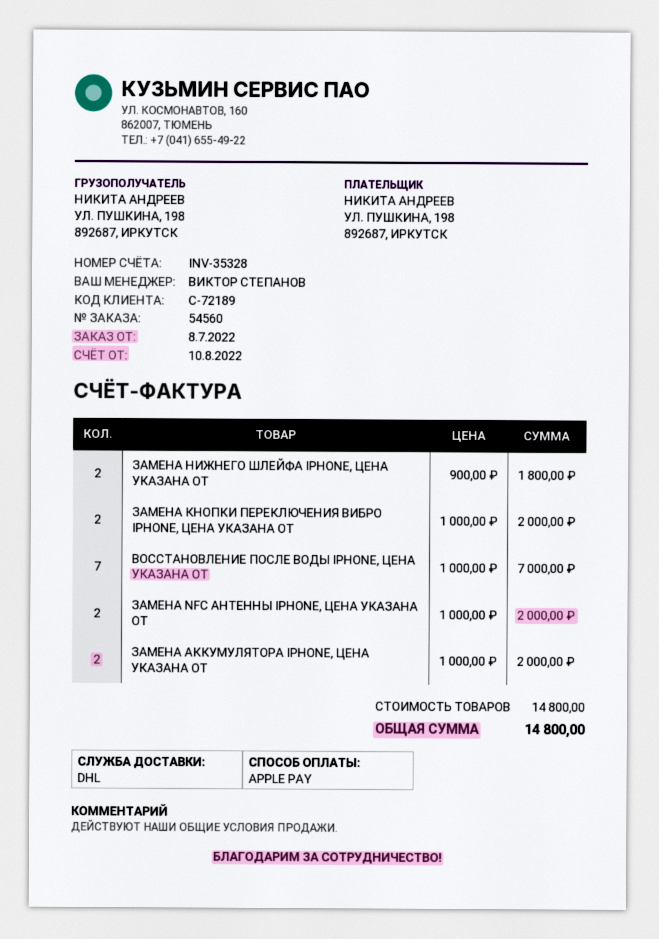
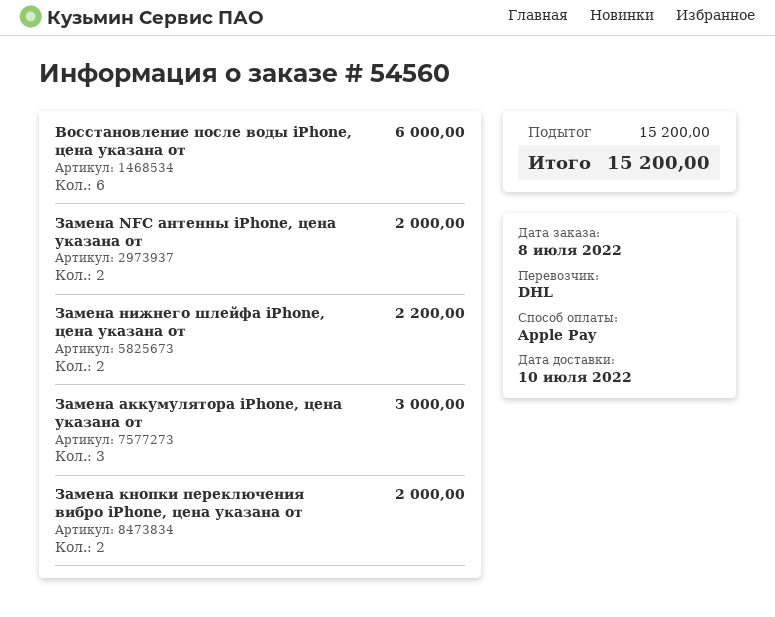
ЗАМЕНА НИЖНЕГО ШЛЕЙФА IPHONE, ЦЕНА УКАЗАНА ОТ: 2 for 1800.00 -> 2 for 2200.00
ВОССТАНОВЛЕНИЕ ПОСЛЕ ВОДЫ IPHONE, ЦЕНА УКАЗАНА ОТ: 7 for 7000.00 -> 6 for 6000.00
ЗАМЕНА АККУМУЛЯТОРА IPHONE, ЦЕНА УКАЗАНА ОТ: 2 for 2000.00 -> 3 for 3000.00
subtotal: 14800.00 -> 15200.00
total: 14800.00 -> 15200.00

